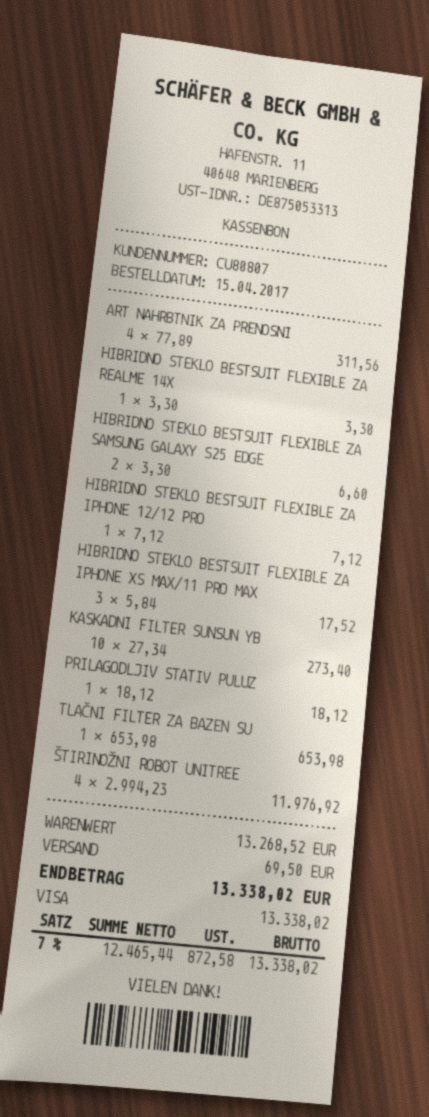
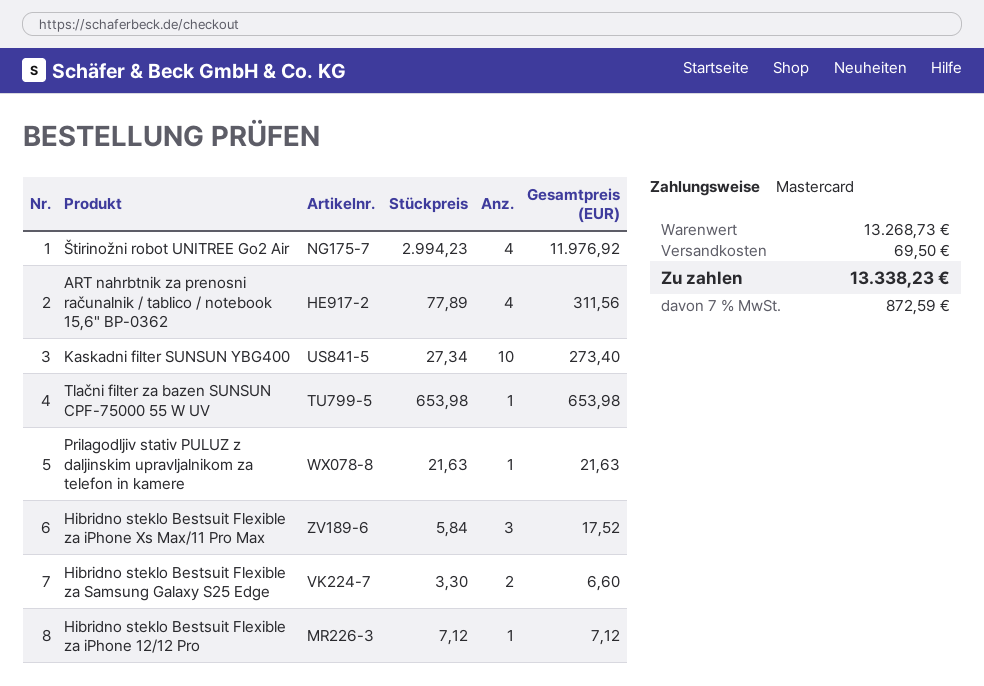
payment method: Visa -> Mastercard
HIBRIDNO STEKLO BESTSUIT FLEXIBLE ZA REALME 14X: 1 x 3.30 = 3.30 -> none
PRILAGODLJIV STATIV PULUZ: 1 x 18.12 = 18.12 -> 1 x 21.63 = 21.63
subtotal: 13268.52 -> 13268.73
tax: 7% = 872.58 -> 7% = 872.59
total: 13338.02 -> 13338.23

